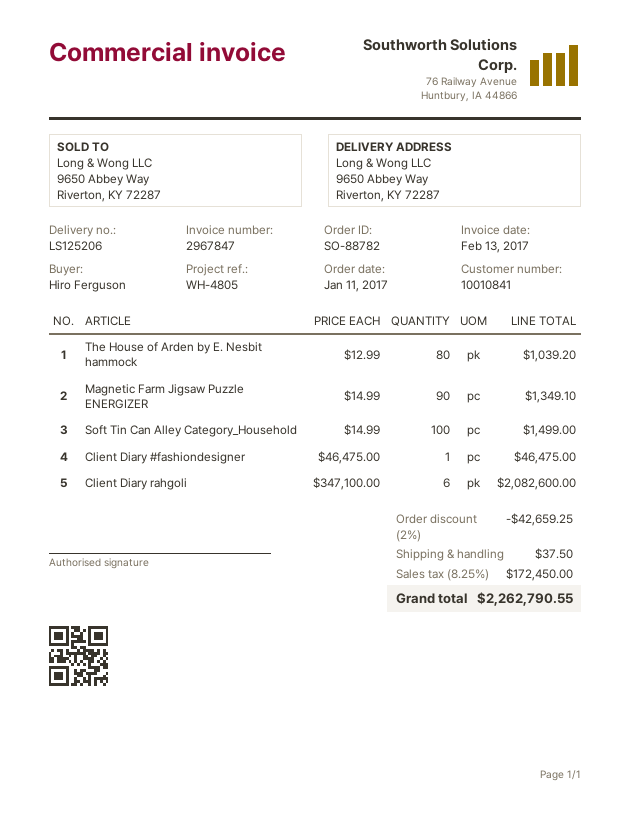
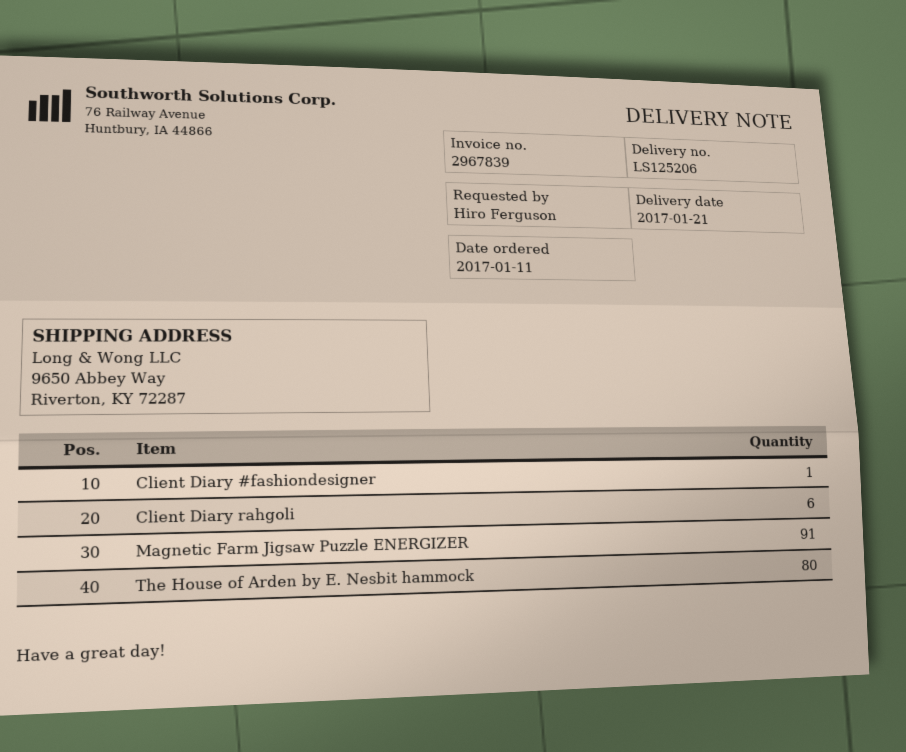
invoice number: 2967847 -> 2967839
Magnetic Farm Jigsaw Puzzle ENERGIZER: 90 -> 91
Soft Tin Can Alley Category_Household: 100 -> none

